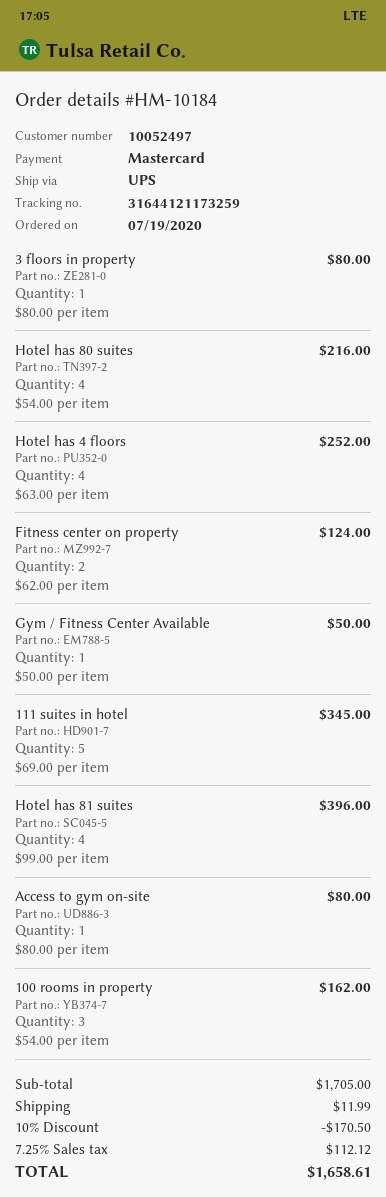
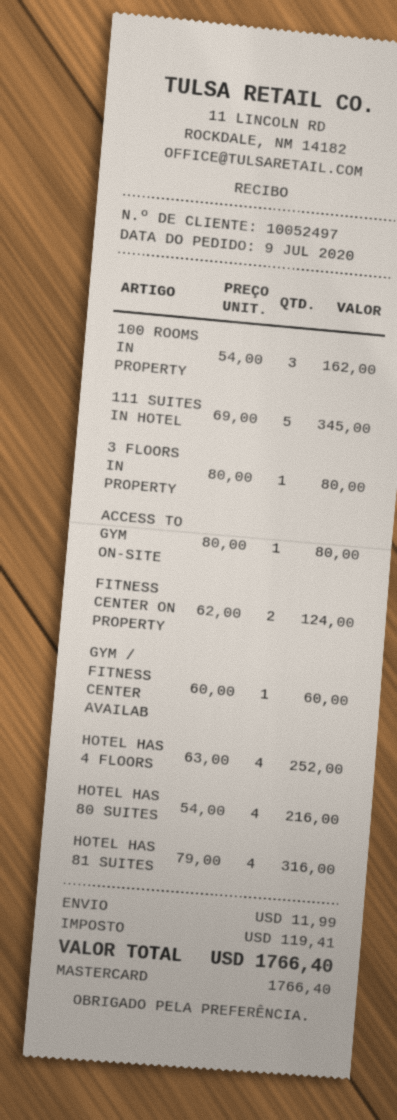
order date: 2020-07-19 -> 2020-07-09
Gym / Fitness Center Available: 1 x 50.00 = 50.00 -> 1 x 60.00 = 60.00
Hotel has 81 suites: 4 x 99.00 = 396.00 -> 4 x 79.00 = 316.00
discount: 10% = 170.50 -> none
tax: 112.12 -> 119.41
total: 1658.61 -> 1766.40

